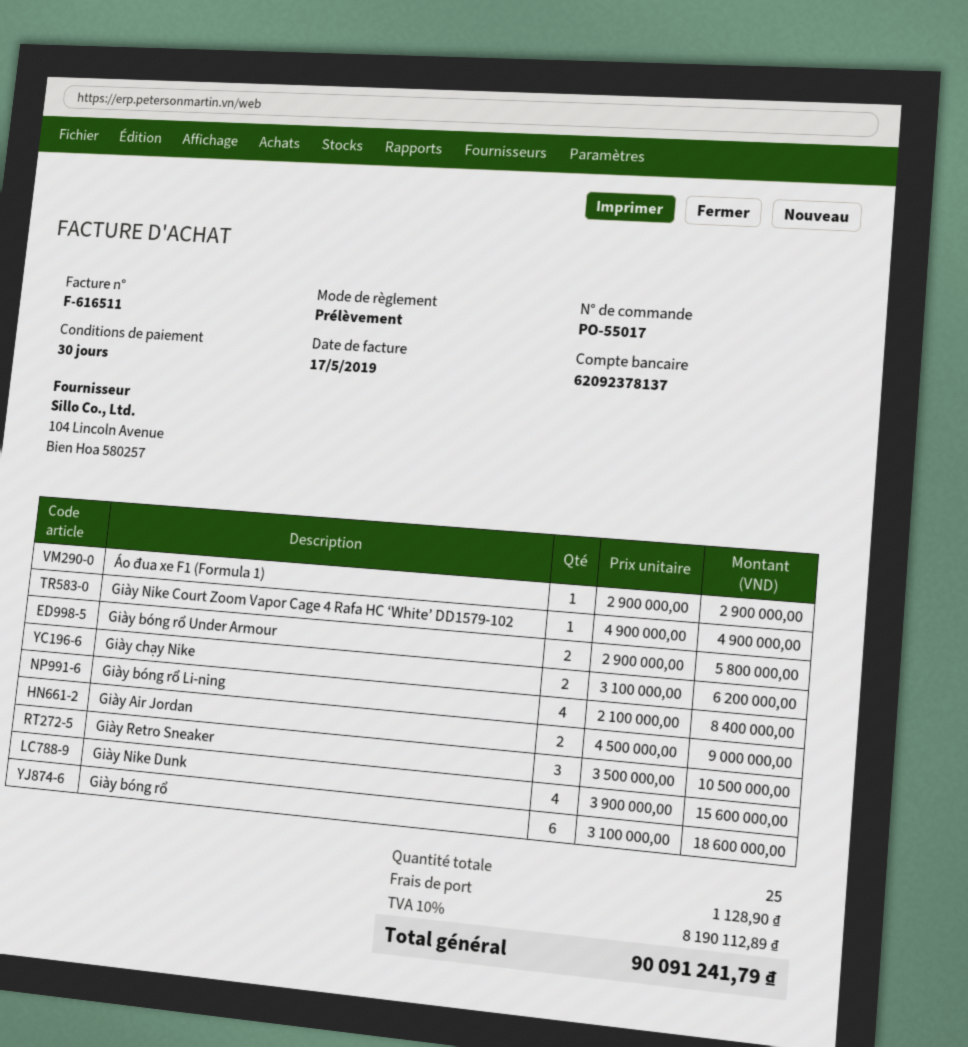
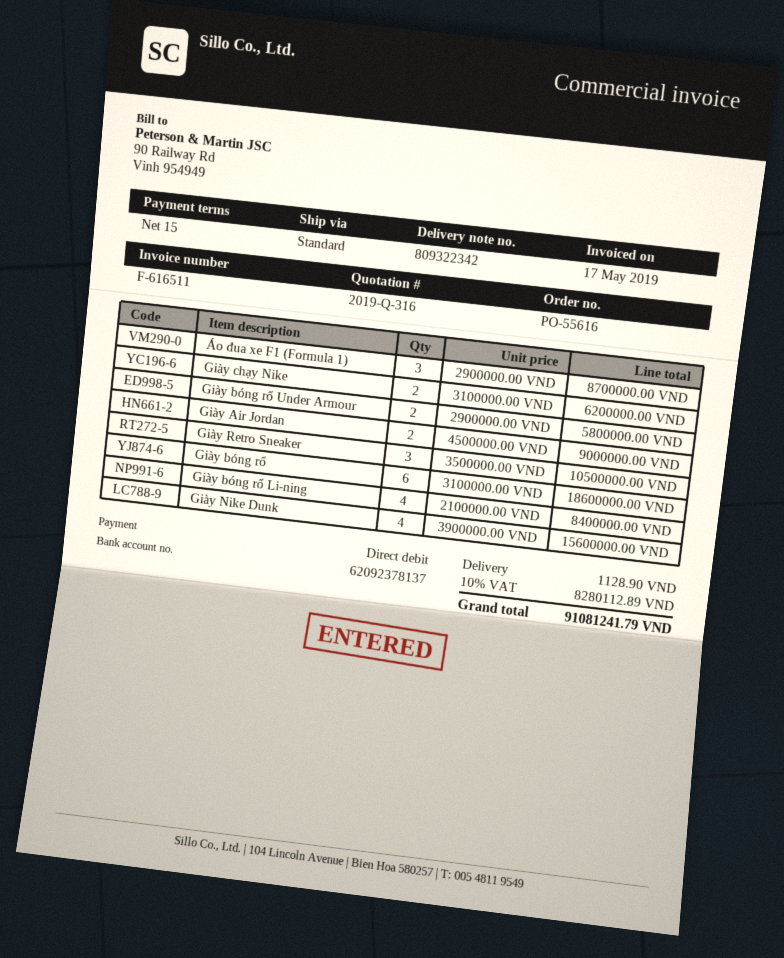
order number: PO-55017 -> PO-55616
payment terms: 30 days -> 15 days
Áo đua xe F1 (Formula 1): 1 x 2900000.00 = 2900000.00 -> 3 x 2900000.00 = 8700000.00
Giày Nike Court Zoom Vapor Cage 4 Rafa HC ‘White’ DD1579-102: 1 x 4900000.00 = 4900000.00 -> none
tax: 10% = 8190112.89 -> 10% = 8280112.89
total: 90091241.79 -> 91081241.79

